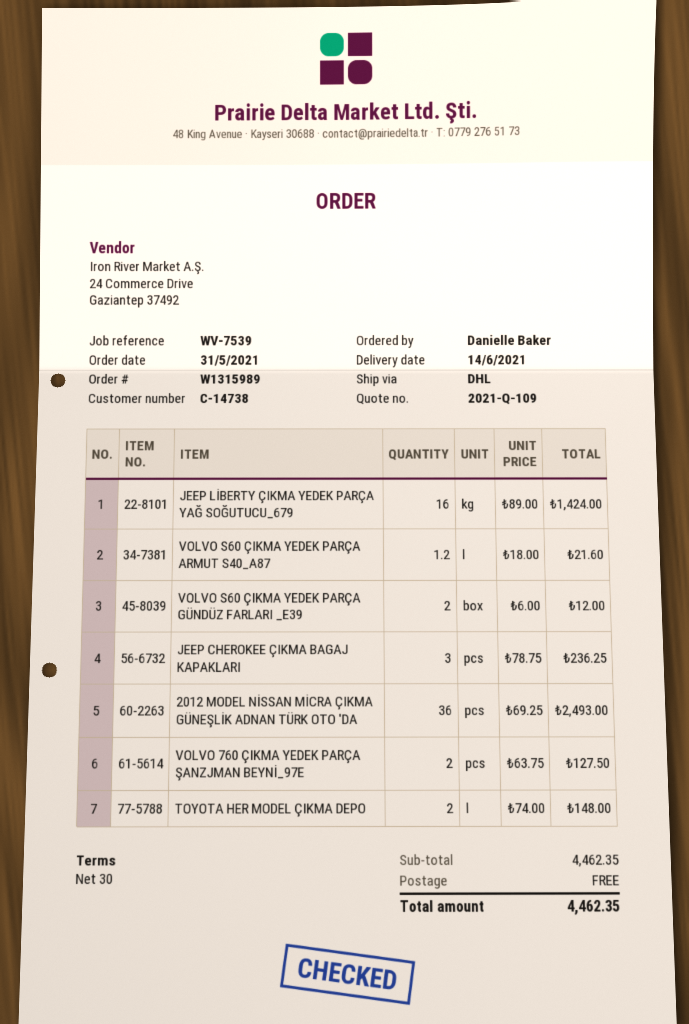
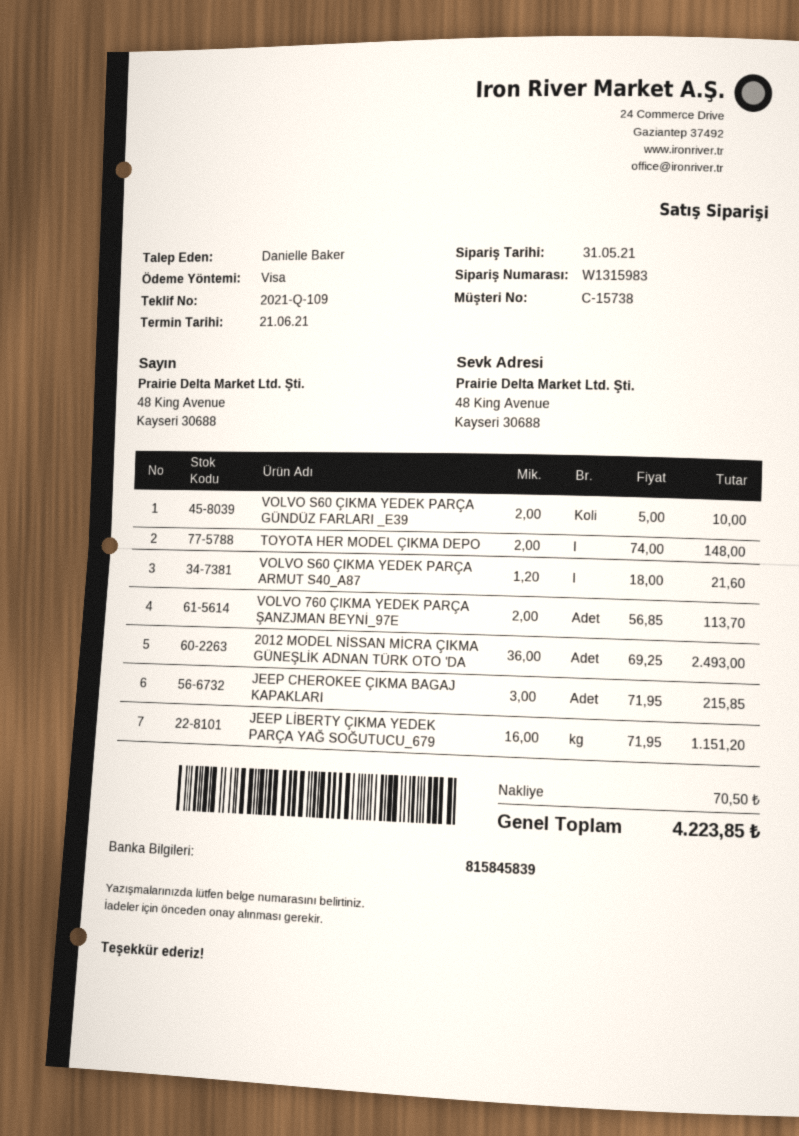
order number: W1315989 -> W1315983
delivery date: 2021-06-14 -> 2021-06-21
customer number: C-14738 -> C-15738
JEEP LİBERTY ÇIKMA YEDEK PARÇA YAĞ SOĞUTUCU_679: 16 x 89.00 = 1424.00 -> 16 x 71.95 = 1151.20
VOLVO S60 ÇIKMA YEDEK PARÇA GÜNDÜZ FARLARI _E39: 2 x 6.00 = 12.00 -> 2 x 5.00 = 10.00
JEEP CHEROKEE ÇIKMA BAGAJ KAPAKLARI: 3 x 78.75 = 236.25 -> 3 x 71.95 = 215.85
VOLVO 760 ÇIKMA YEDEK PARÇA ŞANZJMAN BEYNİ_97E: 2 x 63.75 = 127.50 -> 2 x 56.85 = 113.70
shipping: 0.00 -> 70.50
total: 4462.35 -> 4223.85

